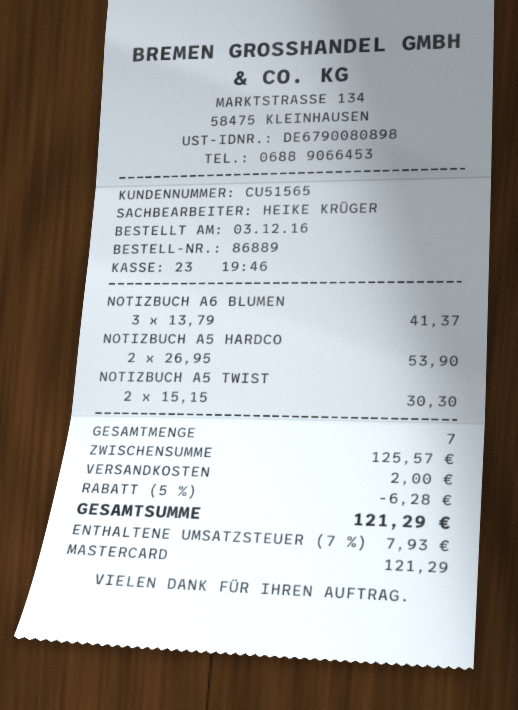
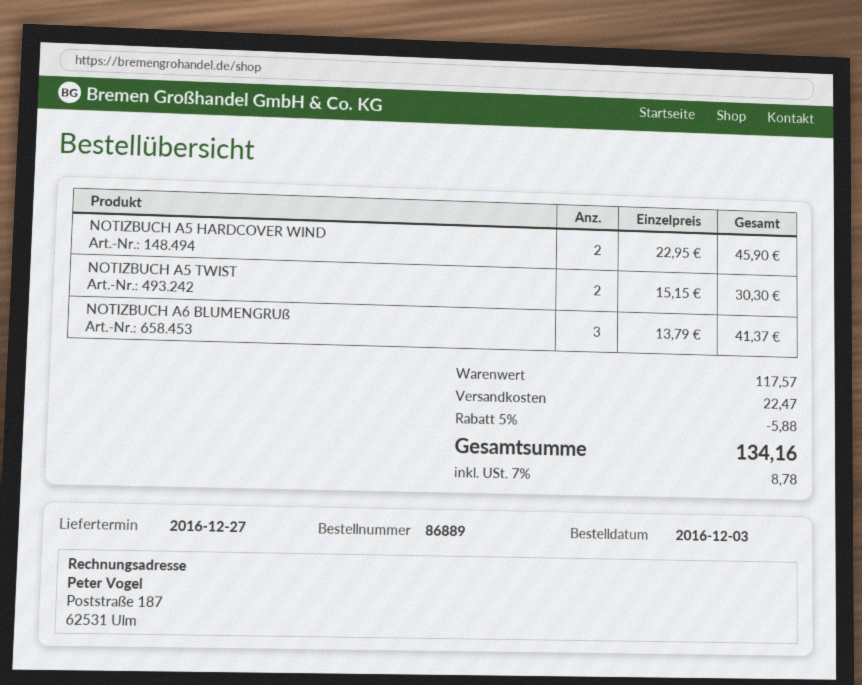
NOTIZBUCH A5 HARDCO: 2 x 26.95 = 53.90 -> 2 x 22.95 = 45.90
subtotal: 125.57 -> 117.57
discount: 5% = 6.28 -> 5% = 5.88
shipping: 2.00 -> 22.47
tax: 7% = 7.93 -> 7% = 8.78
total: 121.29 -> 134.16

